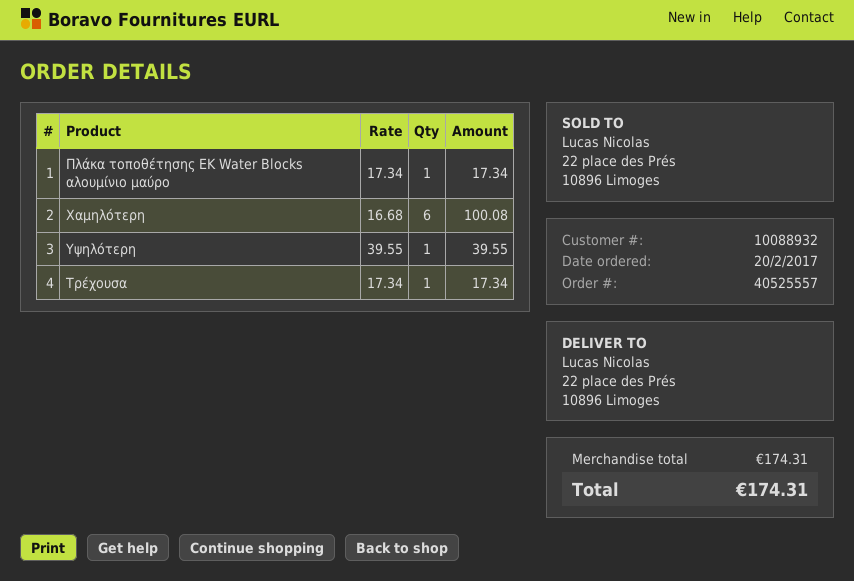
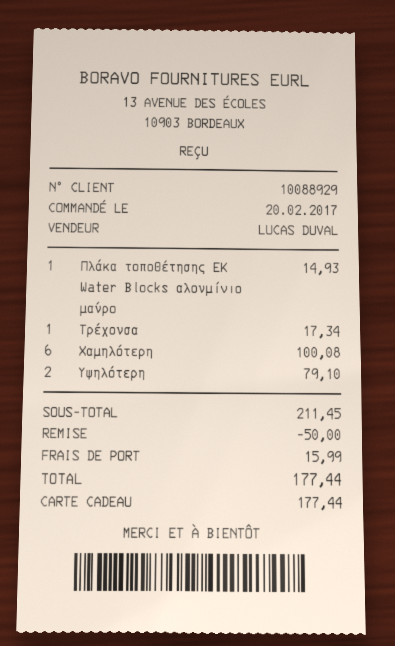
customer number: 10088932 -> 10088929
Πλάκα τοποθέτησης EK Water Blocks αλουμίνιο μαύρο: 1 for 17.34 -> 1 for 14.93
Υψηλότερη: 1 for 39.55 -> 2 for 79.10
subtotal: 174.31 -> 211.45
discount: none -> 50.00
shipping: none -> 15.99
total: 174.31 -> 177.44

